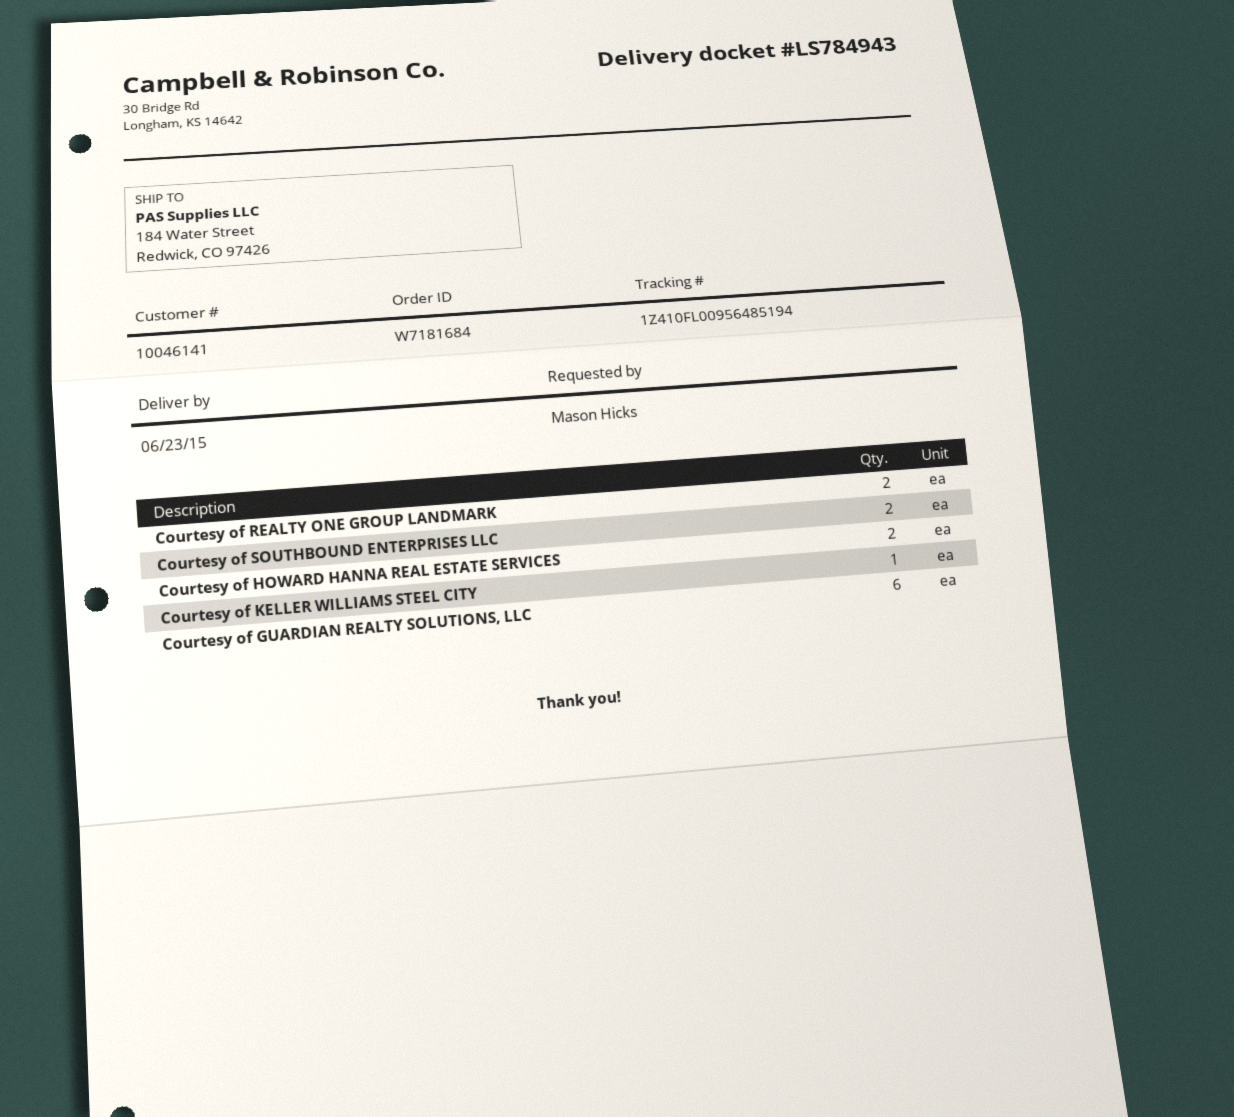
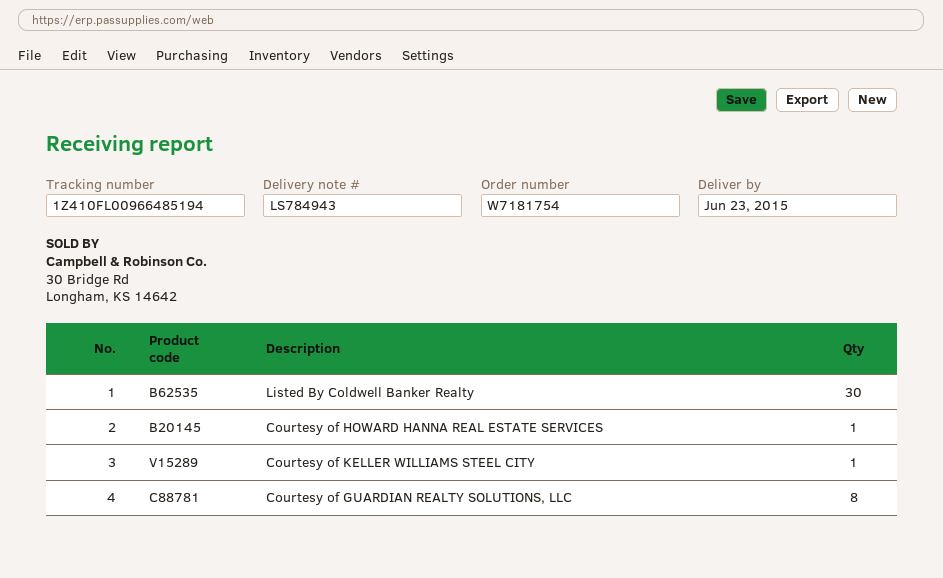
order number: W7181684 -> W7181754
tracking number: 1Z410FL00956485194 -> 1Z410FL00966485194
Courtesy of REALTY ONE GROUP LANDMARK: 2 -> none
Courtesy of SOUTHBOUND ENTERPRISES LLC: 2 -> none
Courtesy of HOWARD HANNA REAL ESTATE SERVICES: 2 -> 1
Courtesy of GUARDIAN REALTY SOLUTIONS, LLC: 6 -> 8
Listed By Coldwell Banker Realty: none -> 30

